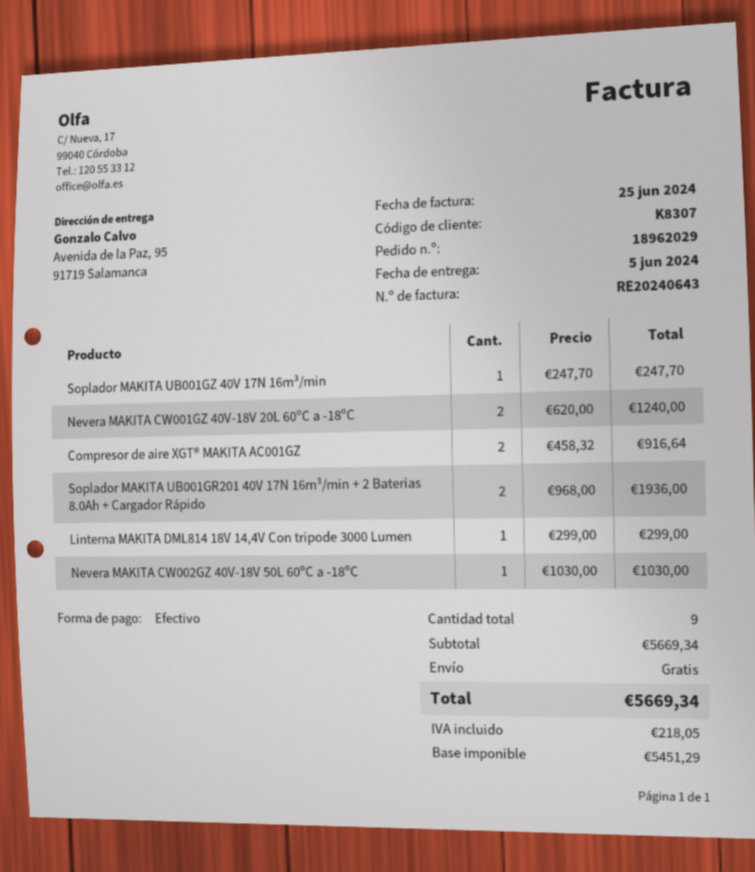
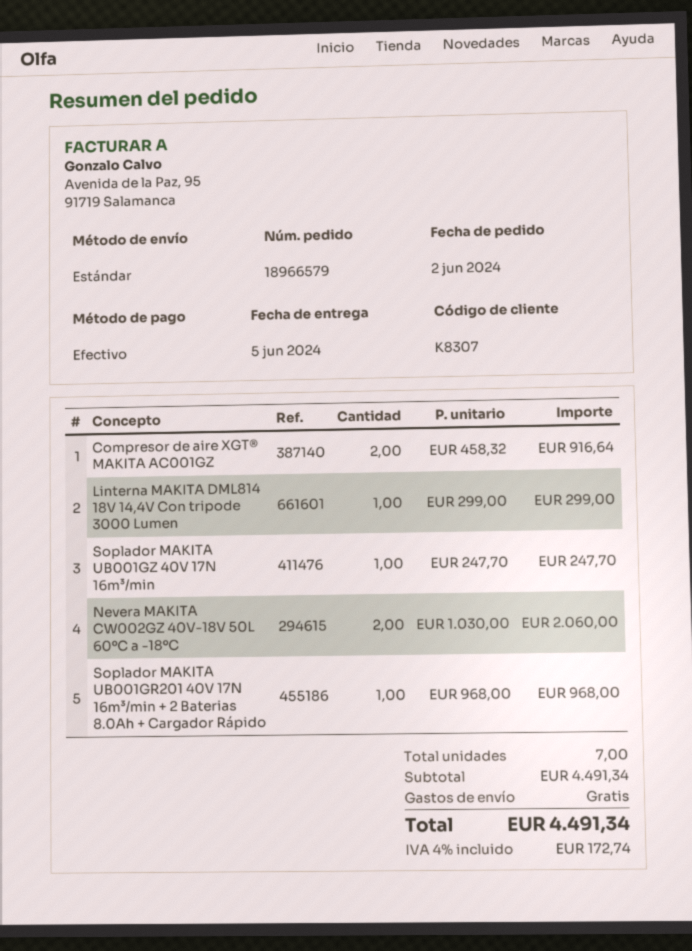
order number: 18962029 -> 18966579
Nevera MAKITA CW001GZ 40V-18V 20L 60ºC a -18ºC: 2 x 620.00 = 1240.00 -> none
Soplador MAKITA UB001GR201 40V 17N 16m³/min + 2 Baterias 8.0Ah + Cargador Rápido: 2 x 968.00 = 1936.00 -> 1 x 968.00 = 968.00
Nevera MAKITA CW002GZ 40V-18V 50L 60ºC a -18ºC: 1 x 1030.00 = 1030.00 -> 2 x 1030.00 = 2060.00
total quantity: 9 -> 7
subtotal: 5669.34 -> 4491.34
tax: 218.05 -> 172.74
total: 5669.34 -> 4491.34

